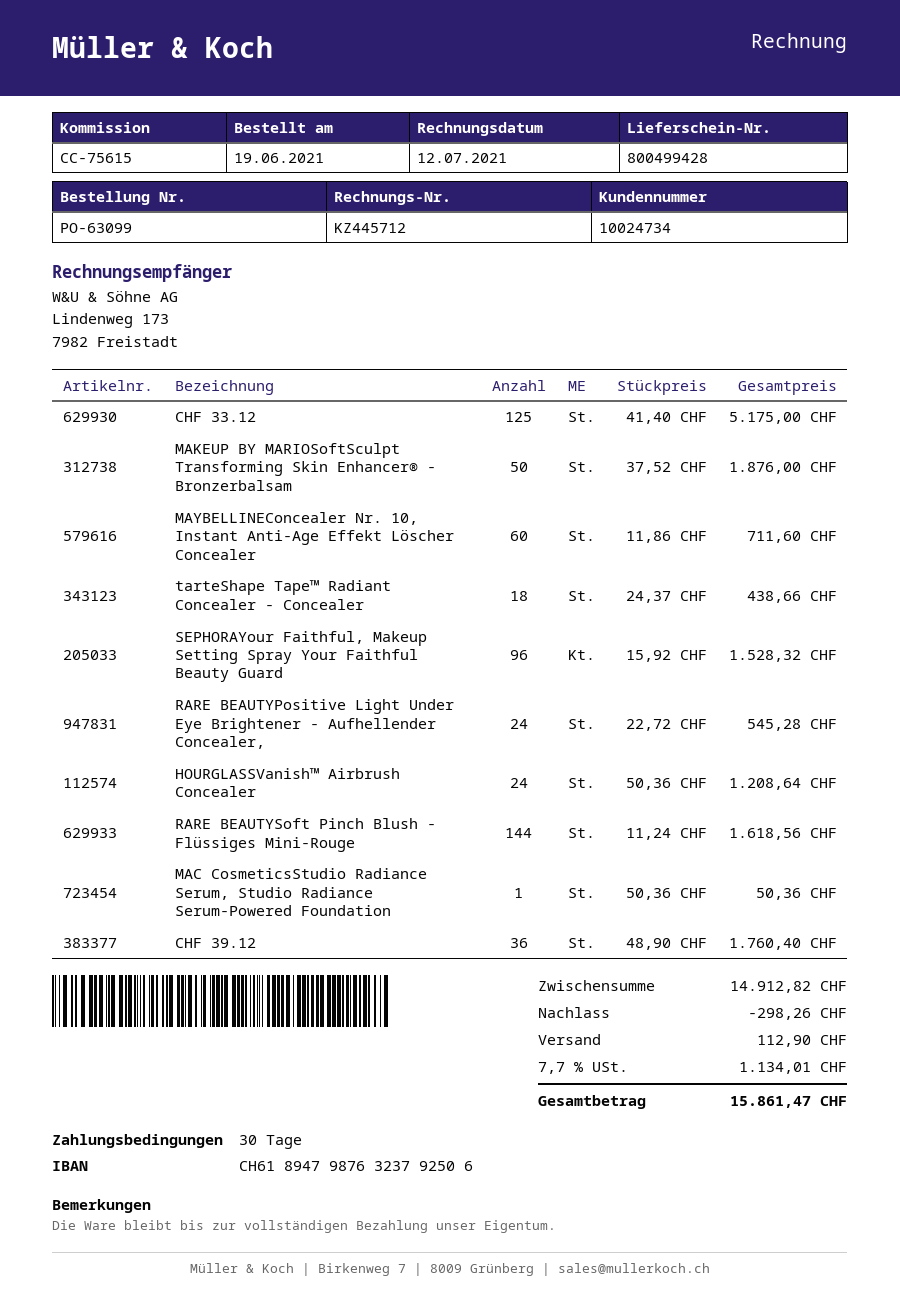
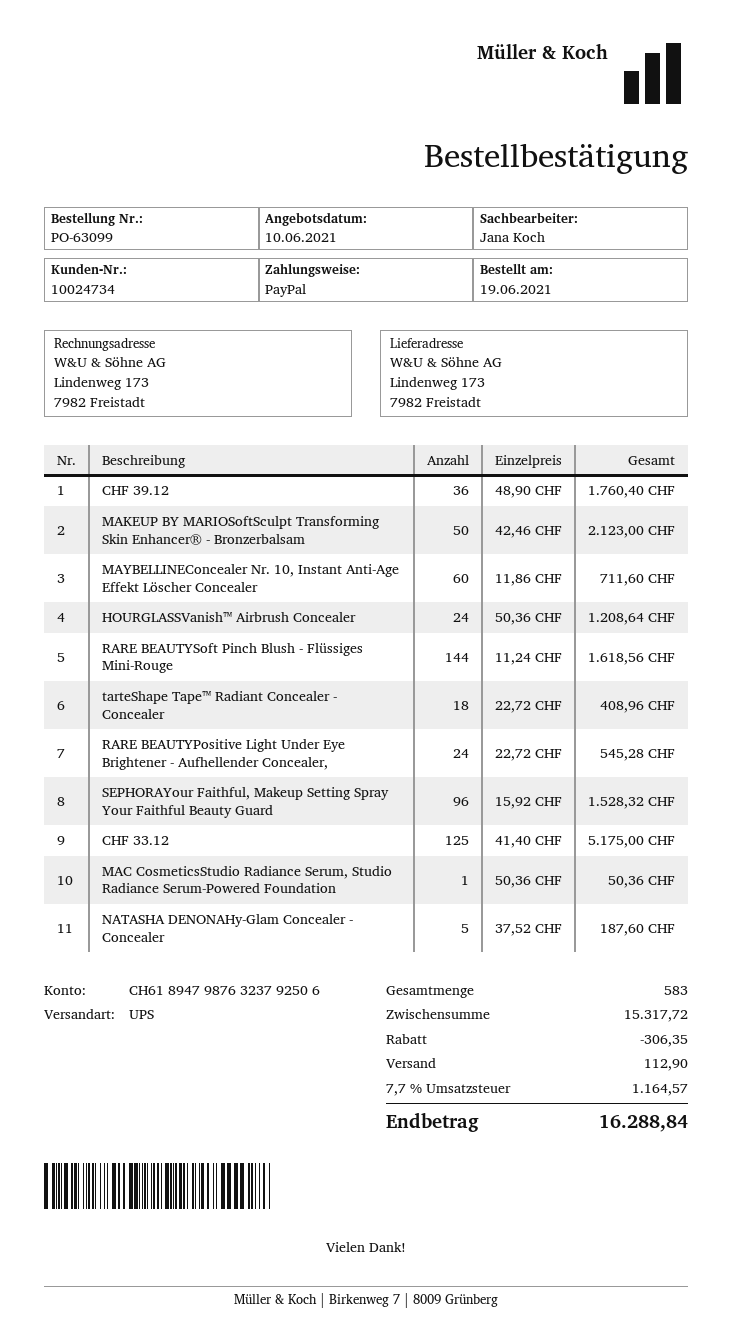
MAKEUP BY MARIOSoftSculpt Transforming Skin Enhancer® - Bronzerbalsam: 50 x 37.52 = 1876.00 -> 50 x 42.46 = 2123.00
tarteShape Tape™ Radiant Concealer - Concealer: 18 x 24.37 = 438.66 -> 18 x 22.72 = 408.96
NATASHA DENONAHy-Glam Concealer - Concealer: none -> 5 x 37.52 = 187.60
subtotal: 14912.82 -> 15317.72
discount: 298.26 -> 306.35
tax: 7.7% = 1134.01 -> 7.7% = 1164.57
total: 15861.47 -> 16288.84

